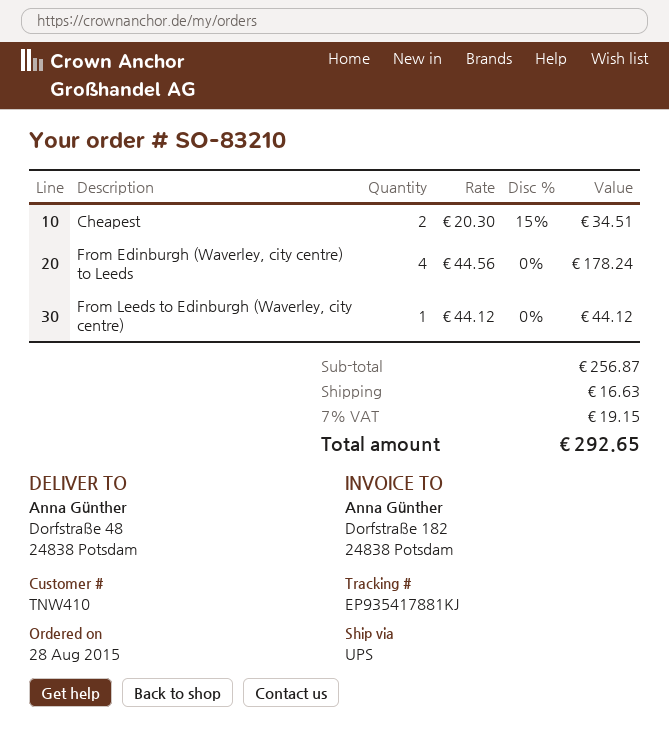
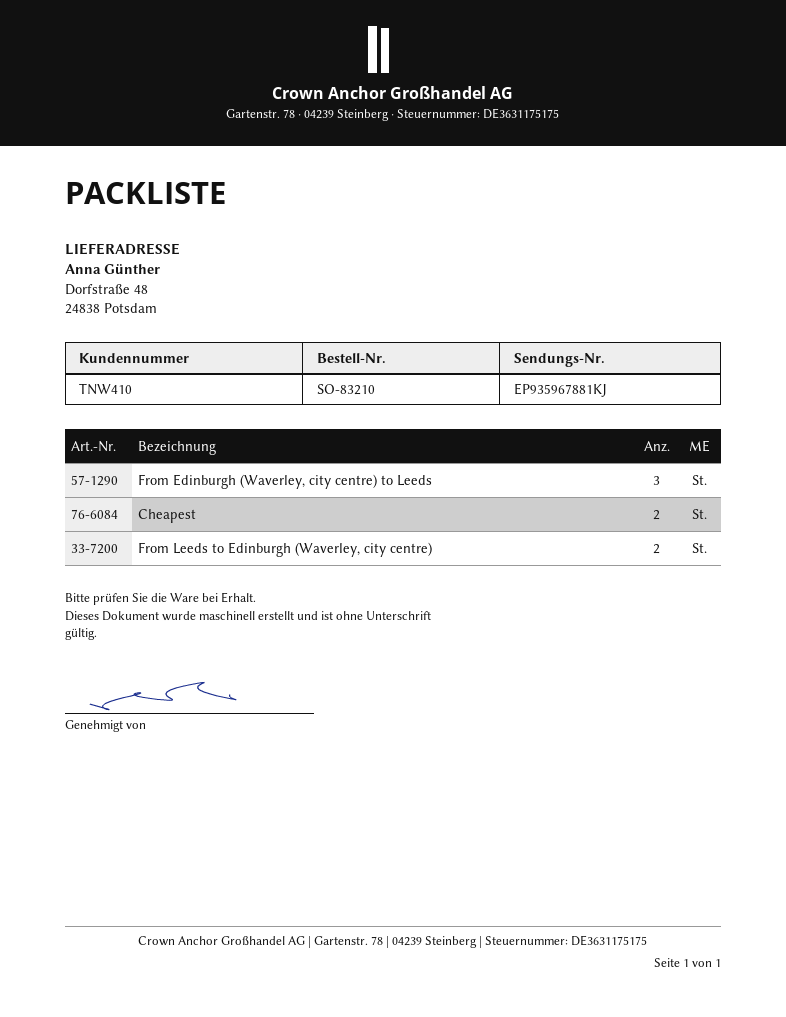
tracking number: EP935417881KJ -> EP935967881KJ
From Edinburgh (Waverley, city centre) to Leeds: 4 -> 3
From Leeds to Edinburgh (Waverley, city centre): 1 -> 2

